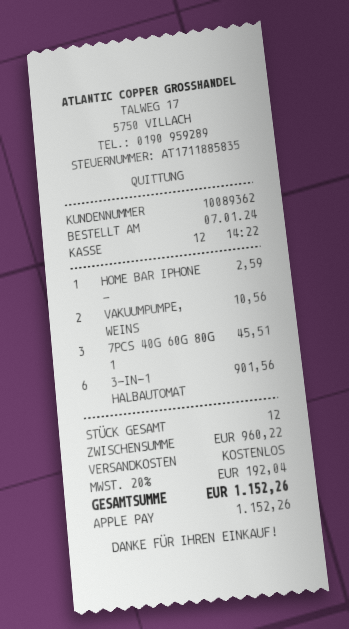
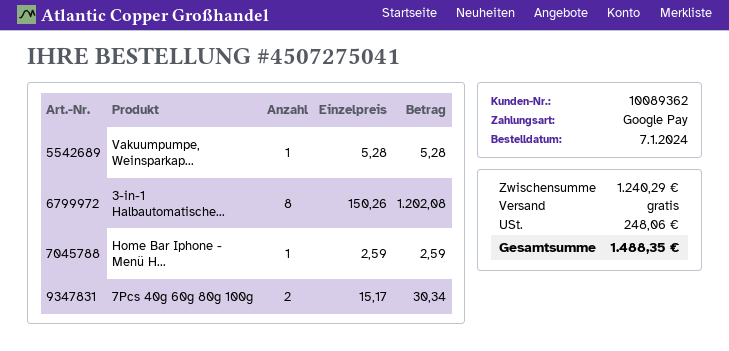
payment method: Apple Pay -> Google Pay
VAKUUMPUMPE, WEINS: 2 for 10.56 -> 1 for 5.28
7PCS 40G 60G 80G 1: 3 for 45.51 -> 2 for 30.34
3-IN-1 HALBAUTOMAT: 6 for 901.56 -> 8 for 1202.08
subtotal: 960.22 -> 1240.29
tax: 192.04 -> 248.06
total: 1152.26 -> 1488.35

